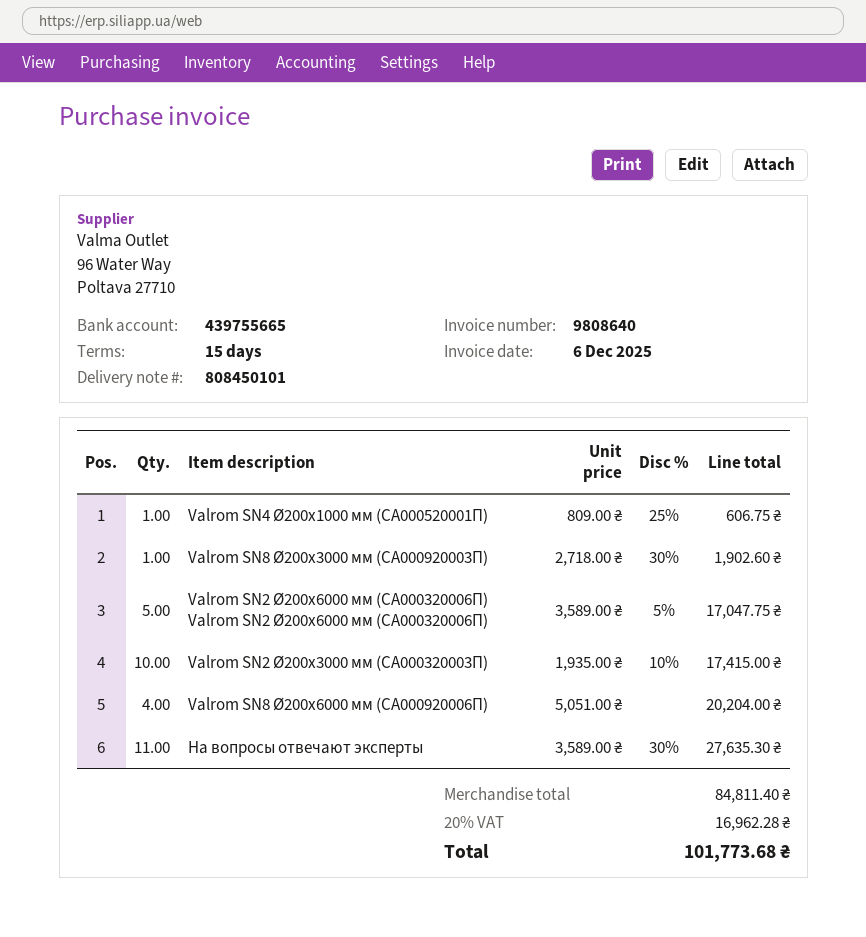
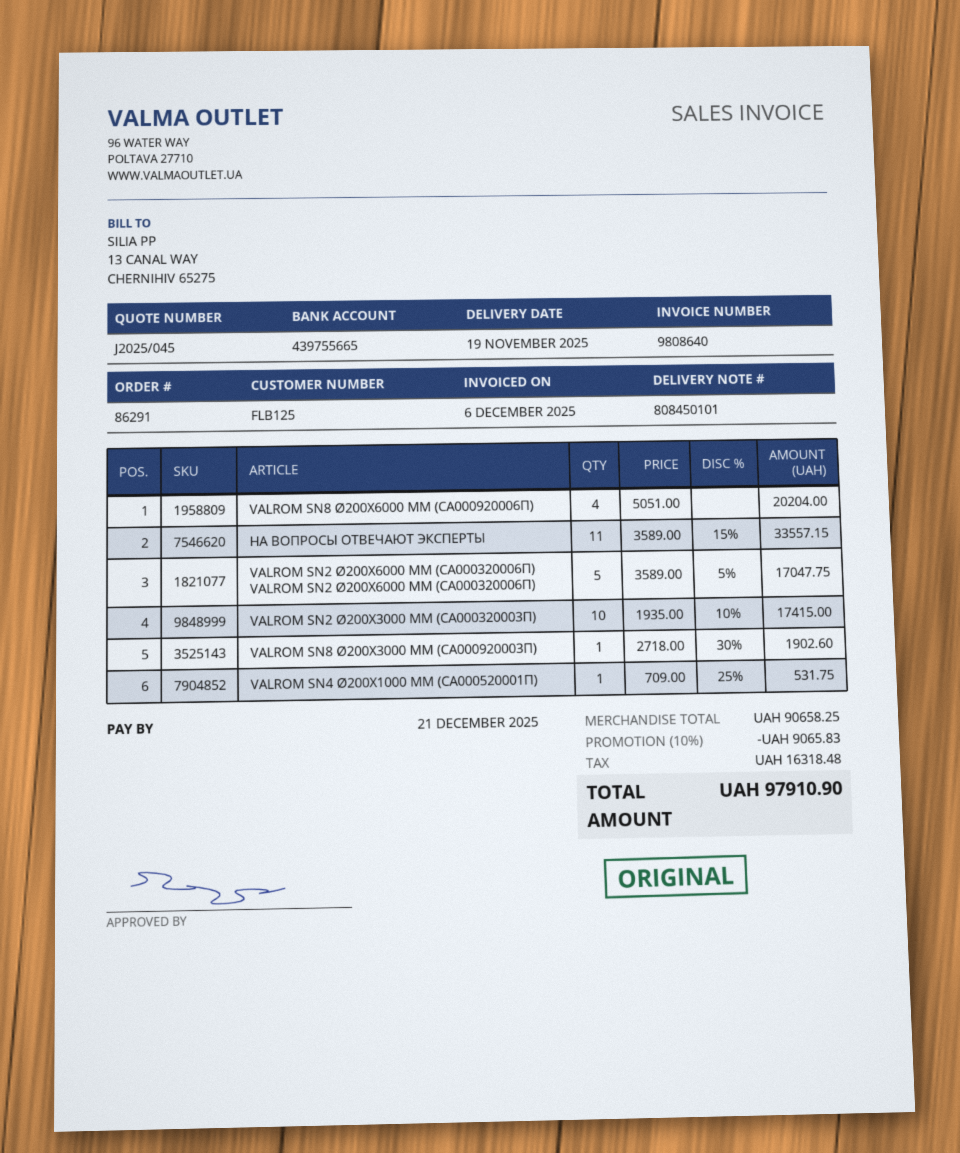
Valrom SN4 Ø200x1000 мм (СА000520001П): 1 x 809.00 - 25% = 606.75 -> 1 x 709.00 - 25% = 531.75
На вопросы отвечают эксперты: 11 x 3589.00 - 30% = 27635.30 -> 11 x 3589.00 - 15% = 33557.15
subtotal: 84811.40 -> 90658.25
discount: none -> 10% = 9065.83
tax: 16962.28 -> 16318.48
total: 101773.68 -> 97910.90

